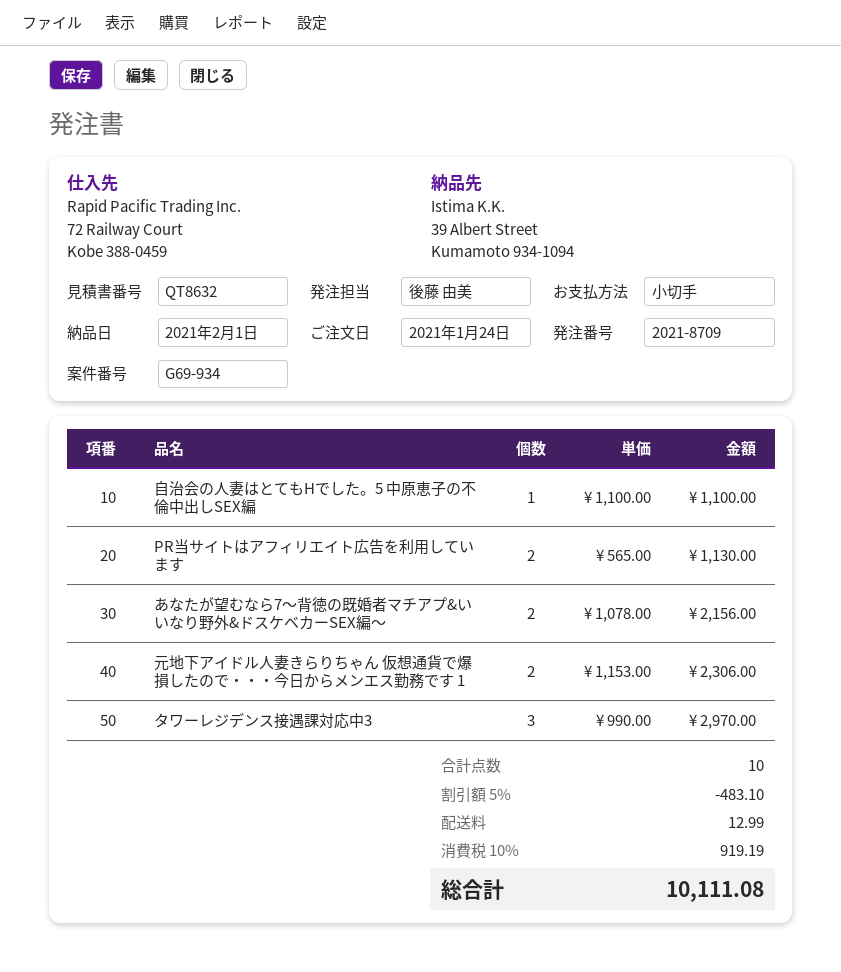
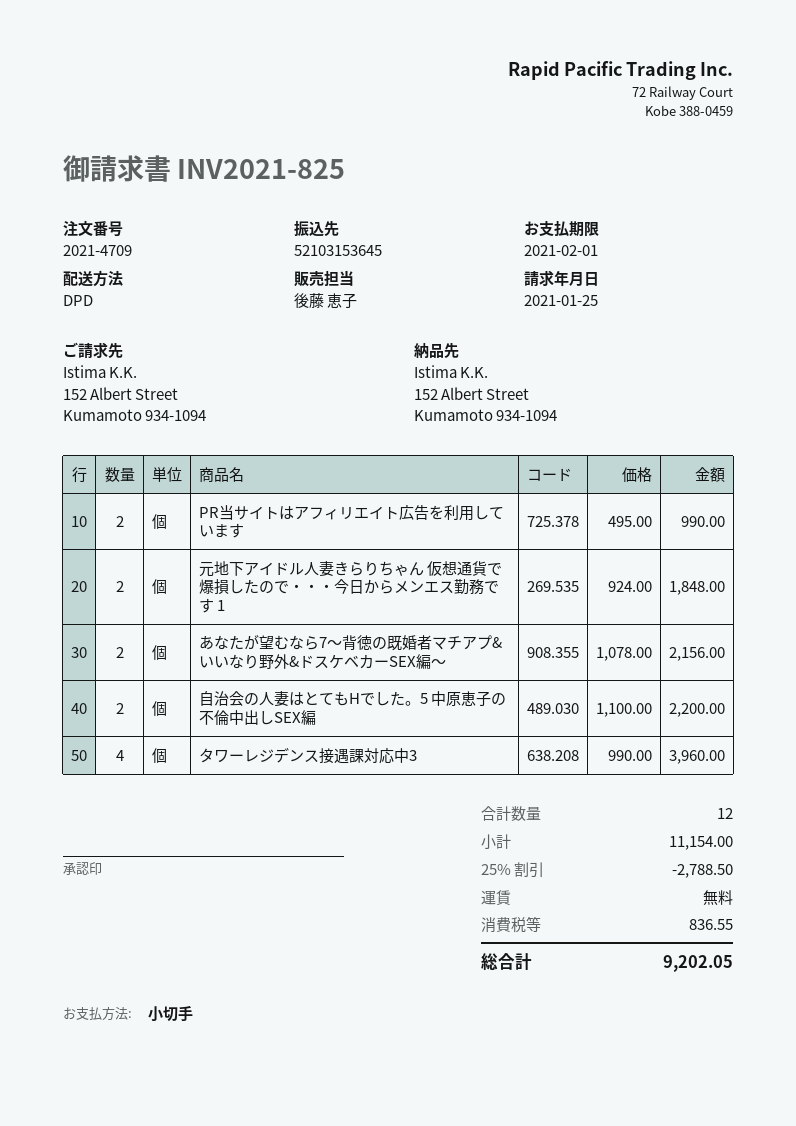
order number: 2021-8709 -> 2021-4709
ship to: 39 Albert Street, Kumamoto 934-1094 -> 152 Albert Street, Kumamoto 934-1094
自治会の人妻はとてもHでした。5 中原恵子の不倫中出しSEX編: 1 x 1100.00 = 1100.00 -> 2 x 1100.00 = 2200.00
PR当サイトはアフィリエイト広告を利用しています: 2 x 565.00 = 1130.00 -> 2 x 495.00 = 990.00
元地下アイドル人妻きらりちゃん 仮想通貨で爆損したので・・・今日からメンエス勤務です 1: 2 x 1153.00 = 2306.00 -> 2 x 924.00 = 1848.00
タワーレジデンス接遇課対応中3: 3 x 990.00 = 2970.00 -> 4 x 990.00 = 3960.00
total quantity: 10 -> 12
discount: 5% = 483.10 -> 25% = 2788.50
shipping: 12.99 -> 0.00
tax: 919.19 -> 836.55
total: 10111.08 -> 9202.05

